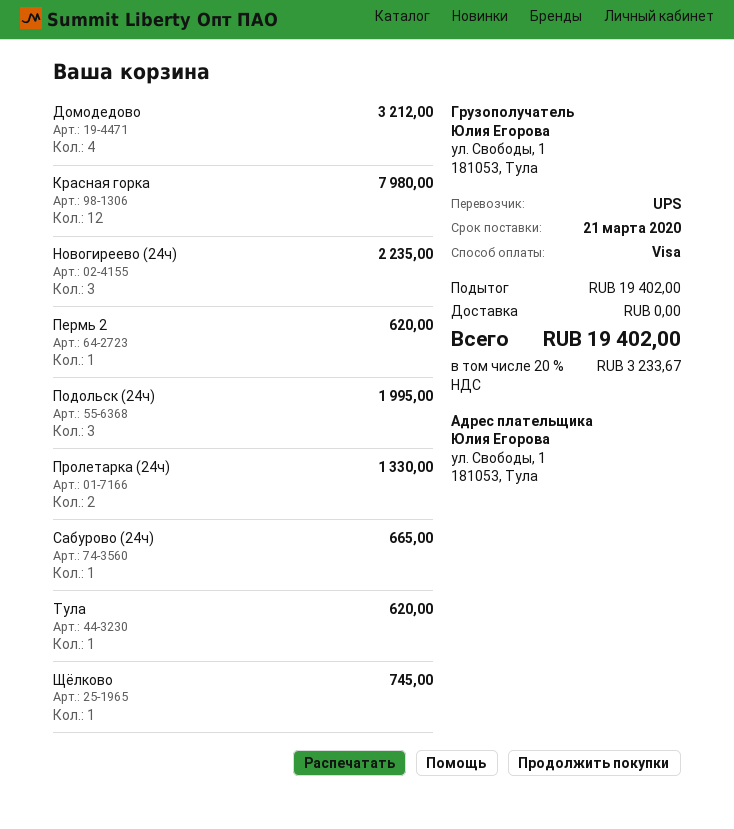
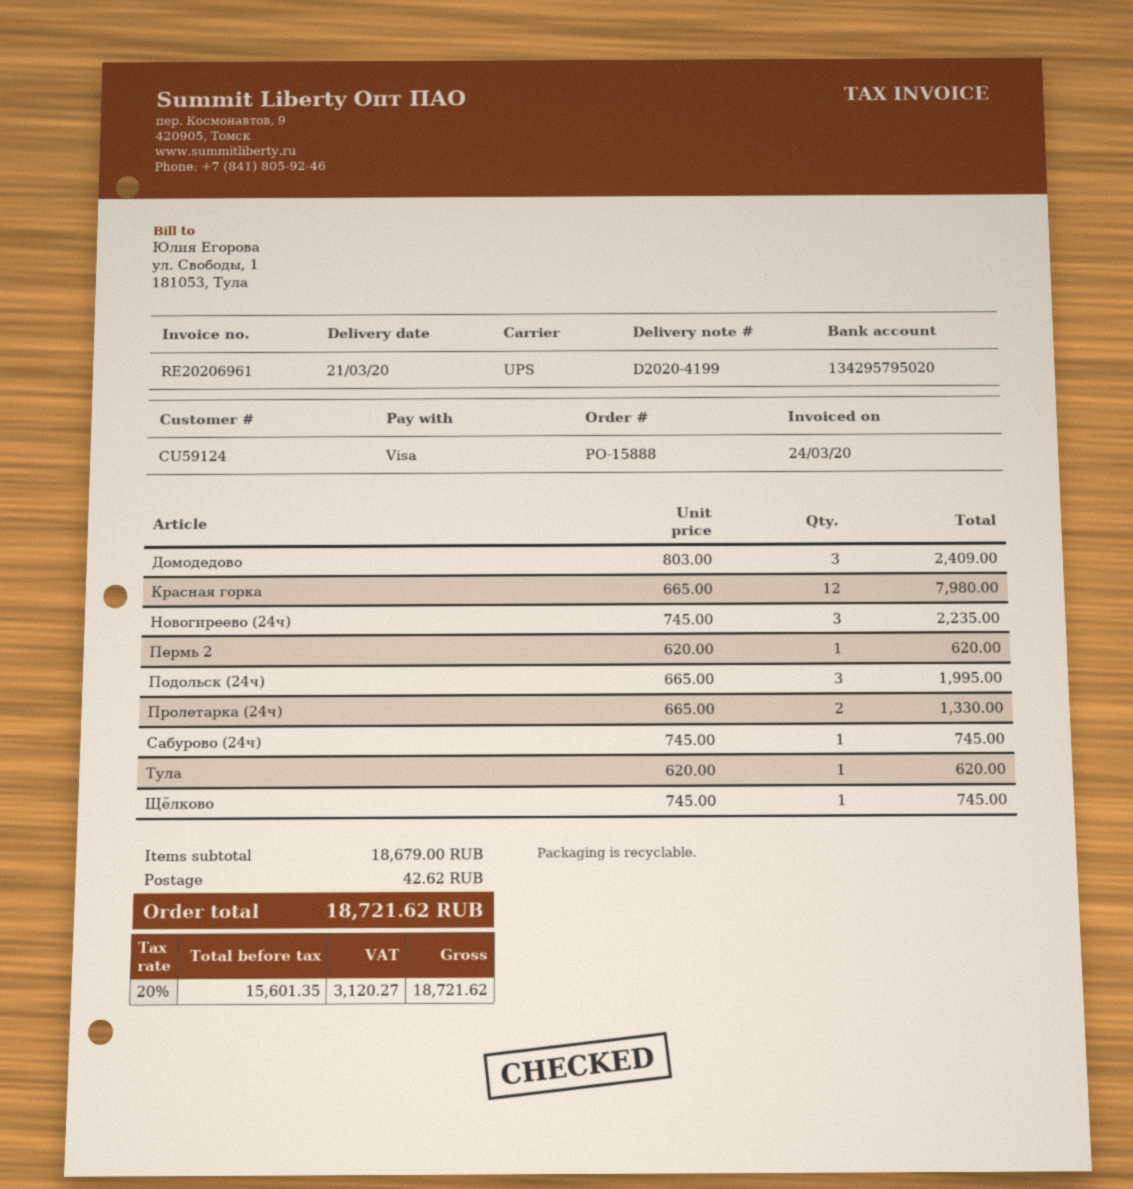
Домодедово: 4 for 3212.00 -> 3 for 2409.00
Сабурово (24ч): 1 for 665.00 -> 1 for 745.00
subtotal: 19402.00 -> 18679.00
shipping: 0.00 -> 42.62
tax: 20% = 3233.67 -> 20% = 3120.27
total: 19402.00 -> 18721.62

